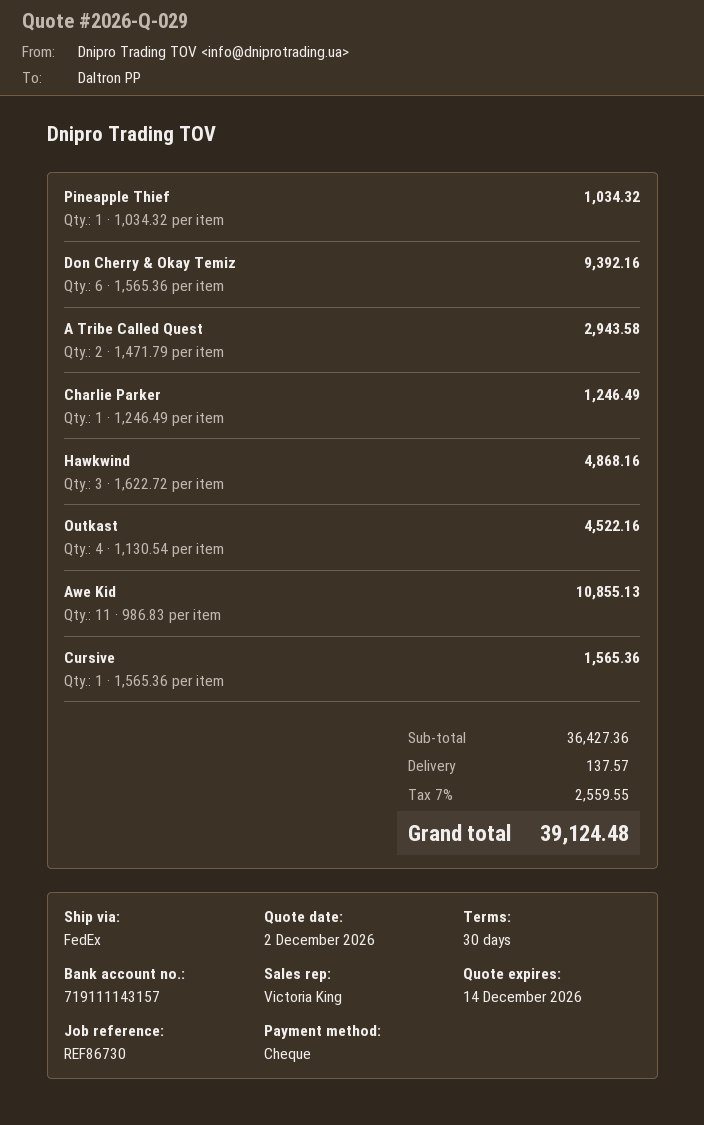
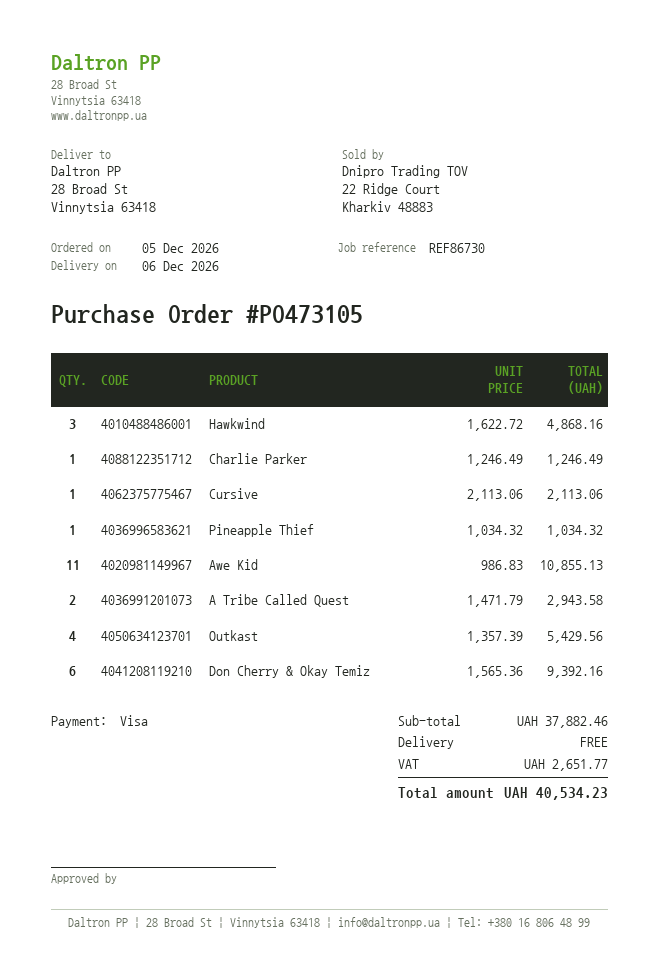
payment method: cheque -> Visa
Outkast: 4 x 1130.54 = 4522.16 -> 4 x 1357.39 = 5429.56
Cursive: 1 x 1565.36 = 1565.36 -> 1 x 2113.06 = 2113.06
subtotal: 36427.36 -> 37882.46
shipping: 137.57 -> 0.00
tax: 2559.55 -> 2651.77
total: 39124.48 -> 40534.23

